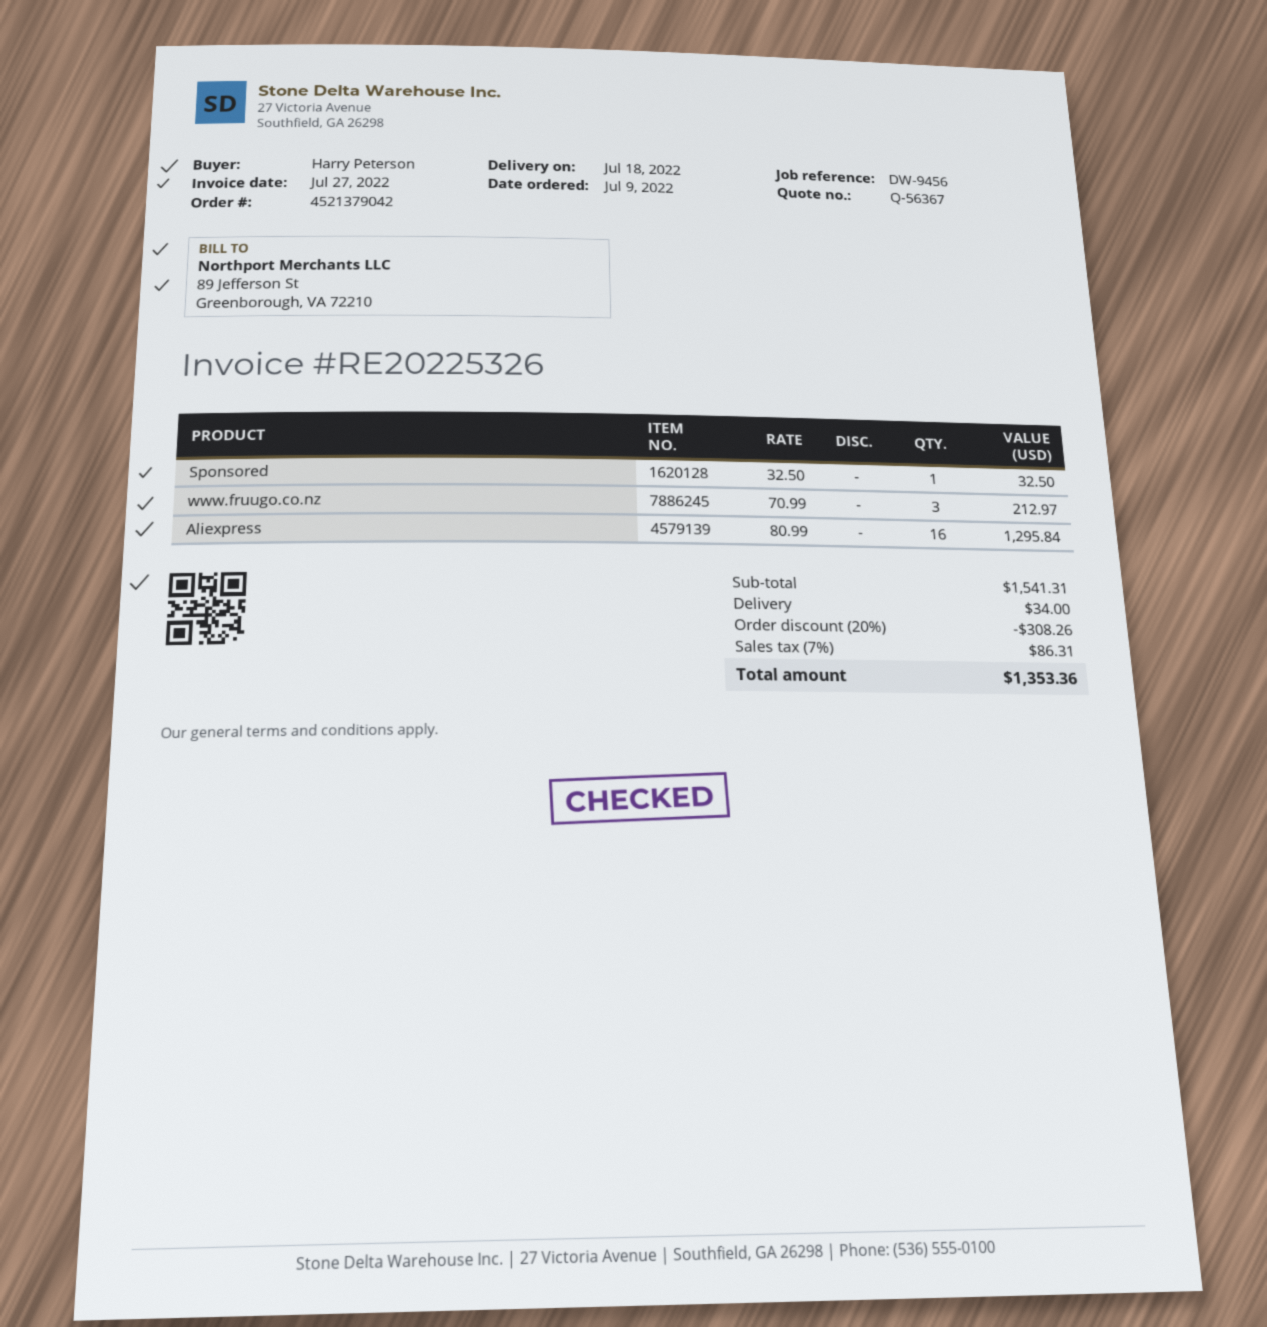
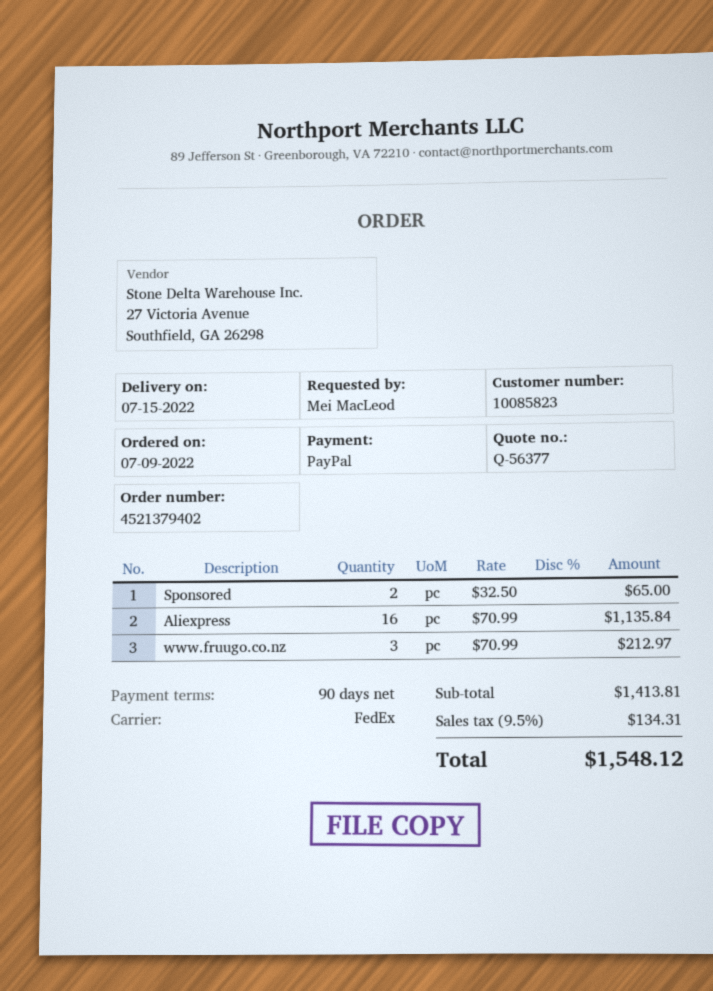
quote number: Q-56367 -> Q-56377
order number: 4521379042 -> 4521379402
delivery date: 2022-07-18 -> 2022-07-15
ordered by: Harry Peterson -> Mei MacLeod
Sponsored: 1 x 32.50 = 32.50 -> 2 x 32.50 = 65.00
Aliexpress: 16 x 80.99 = 1295.84 -> 16 x 70.99 = 1135.84
subtotal: 1541.31 -> 1413.81
discount: 20% = 308.26 -> none
shipping: 34.00 -> none
tax: 7% = 86.31 -> 9.5% = 134.31
total: 1353.36 -> 1548.12

